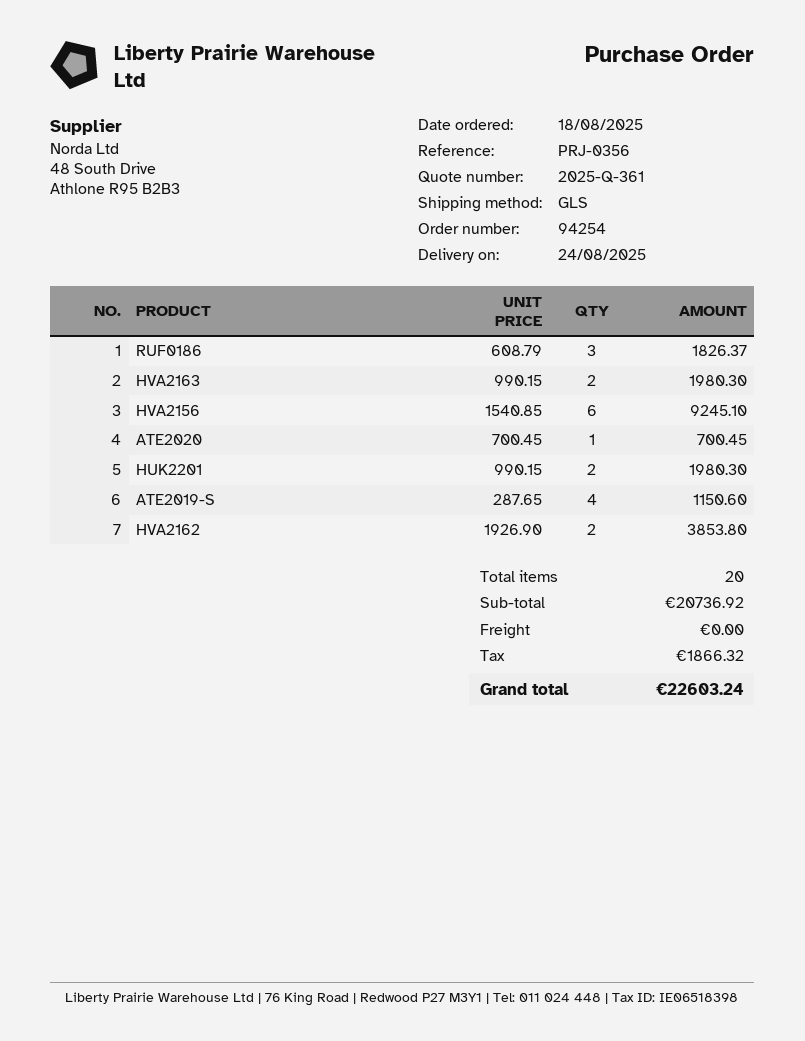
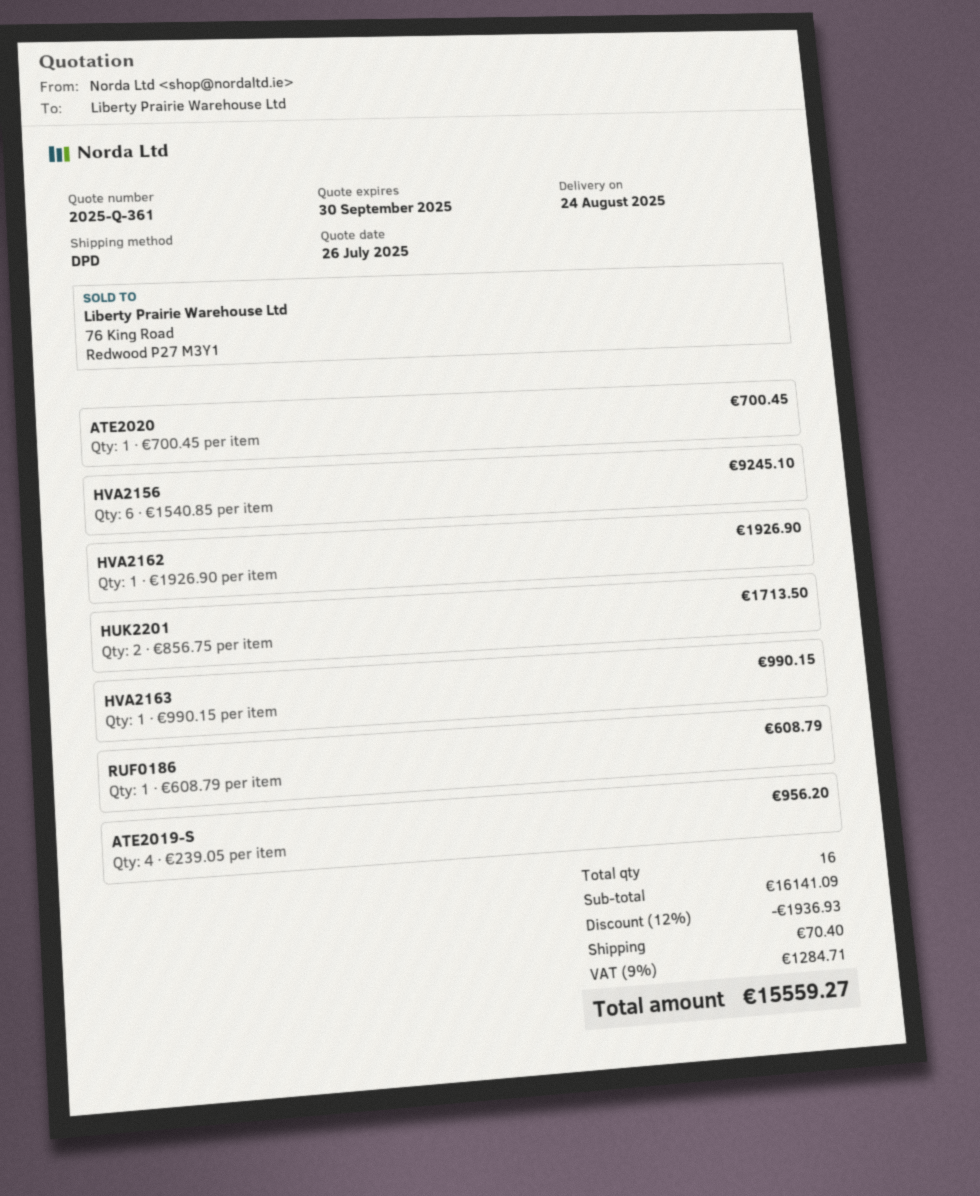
shipping method: GLS -> DPD
RUF0186: 3 x 608.79 = 1826.37 -> 1 x 608.79 = 608.79
HVA2163: 2 x 990.15 = 1980.30 -> 1 x 990.15 = 990.15
HUK2201: 2 x 990.15 = 1980.30 -> 2 x 856.75 = 1713.50
ATE2019-S: 4 x 287.65 = 1150.60 -> 4 x 239.05 = 956.20
HVA2162: 2 x 1926.90 = 3853.80 -> 1 x 1926.90 = 1926.90
total quantity: 20 -> 16
subtotal: 20736.92 -> 16141.09
discount: none -> 12% = 1936.93
shipping: 0.00 -> 70.40
tax: 1866.32 -> 1284.71
total: 22603.24 -> 15559.27

